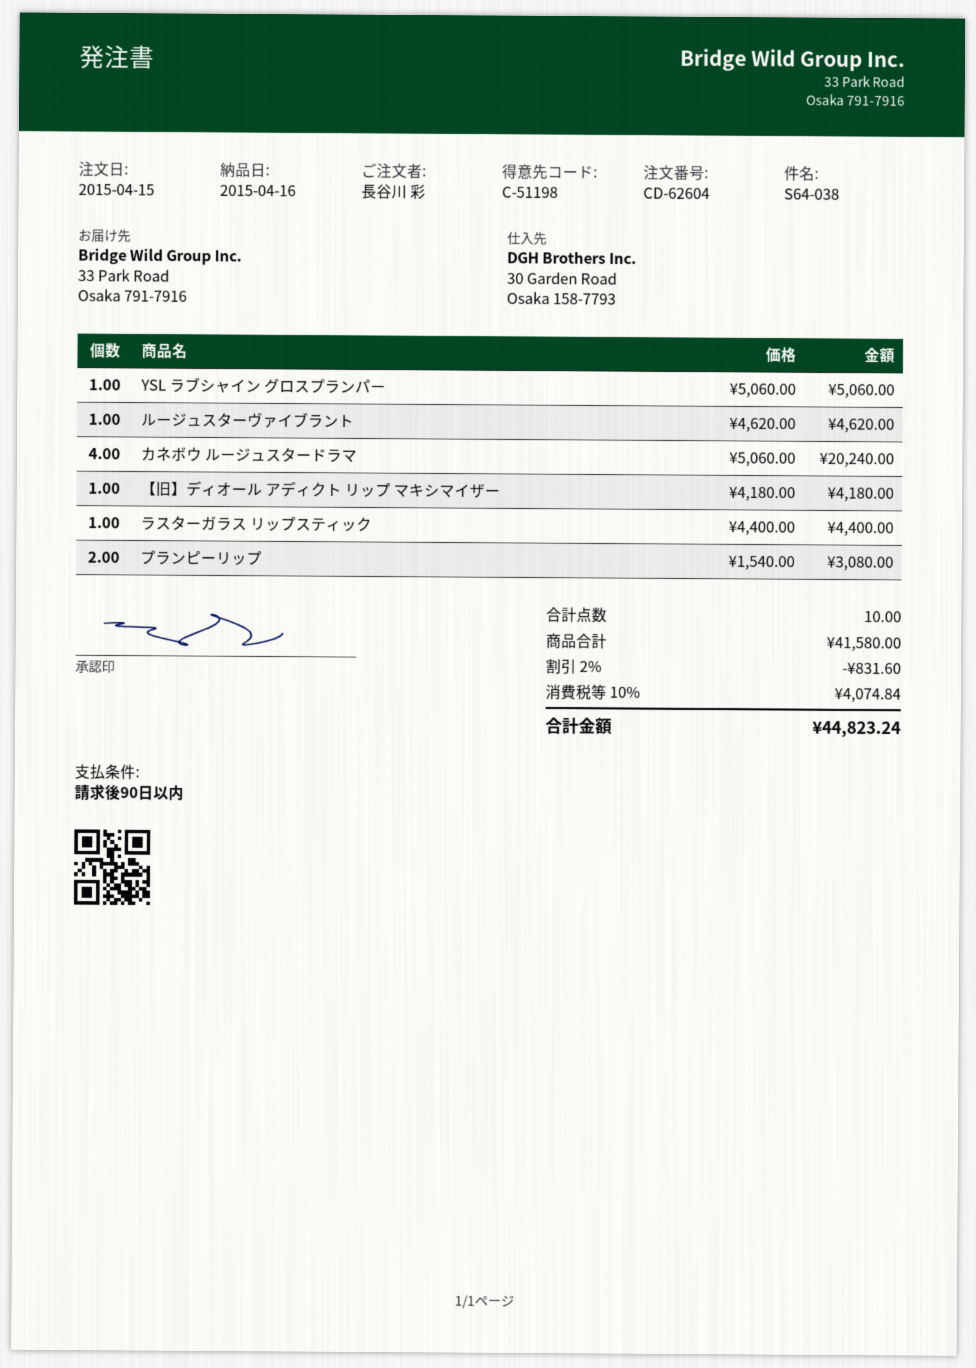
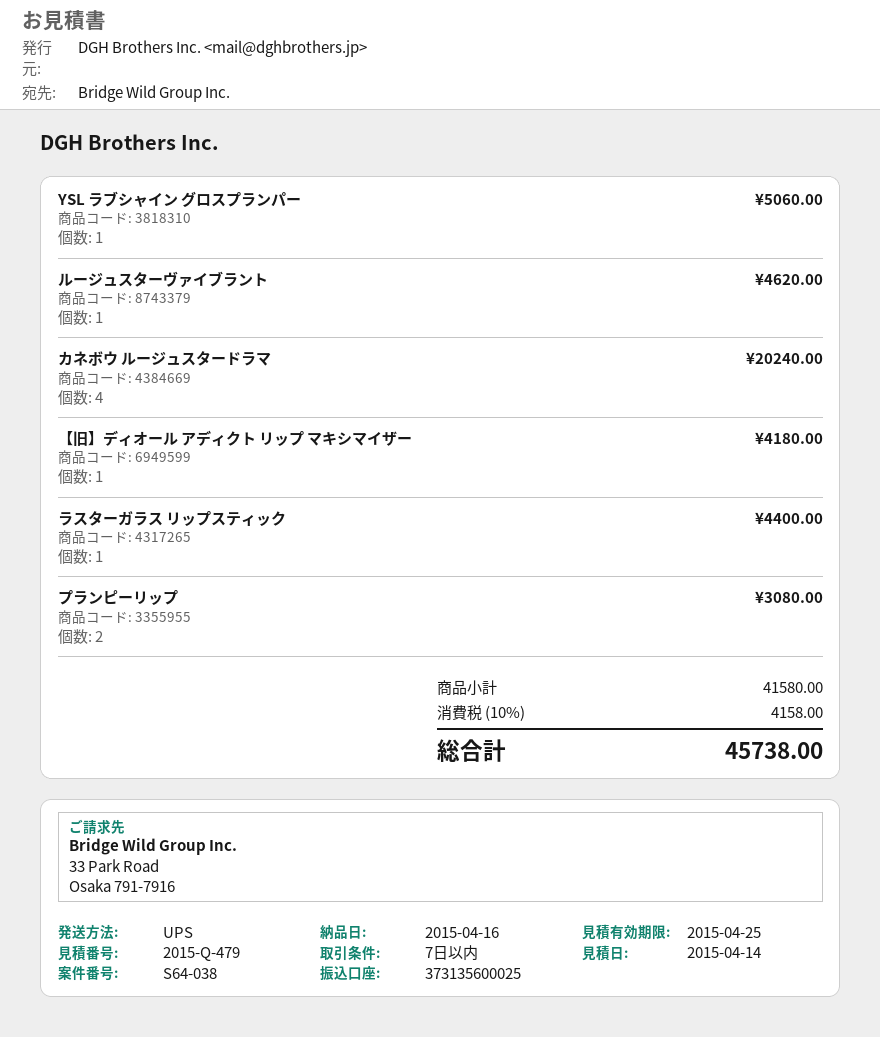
payment terms: 90 days -> 7 days
discount: 2% = 831.60 -> none
tax: 10% = 4074.84 -> 10% = 4158.00
total: 44823.24 -> 45738.00

